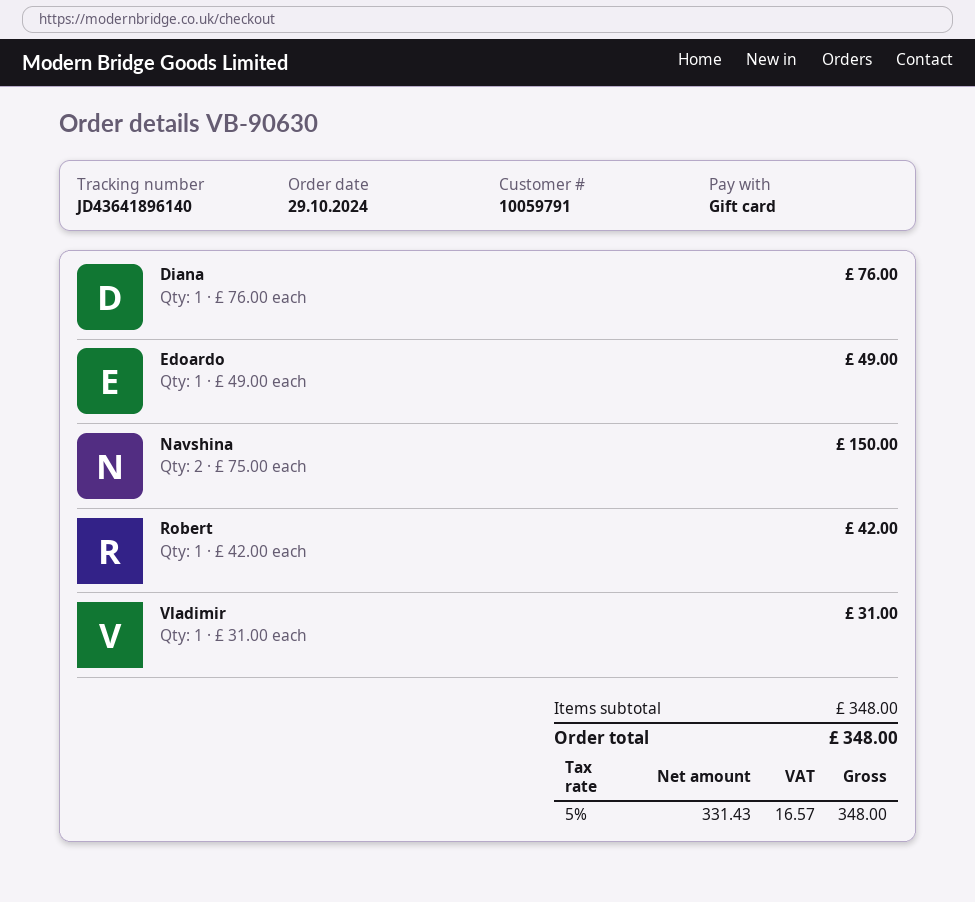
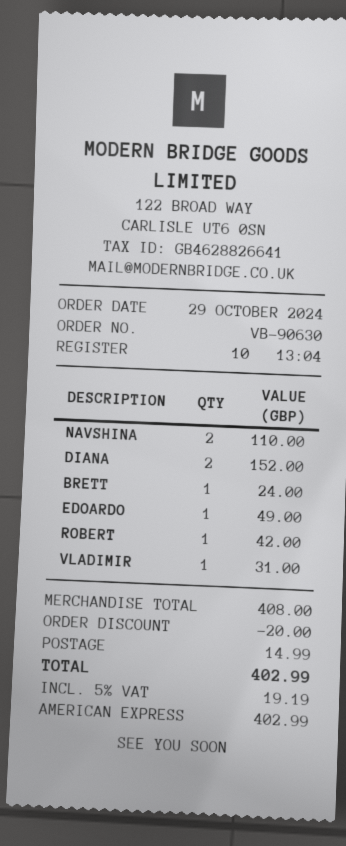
payment method: gift card -> American Express
Diana: 1 for 76.00 -> 2 for 152.00
Navshina: 2 for 150.00 -> 2 for 110.00
BRETT: none -> 1 for 24.00
subtotal: 348.00 -> 408.00
discount: none -> 20.00
shipping: none -> 14.99
tax: 5% = 16.57 -> 5% = 19.19
total: 348.00 -> 402.99

